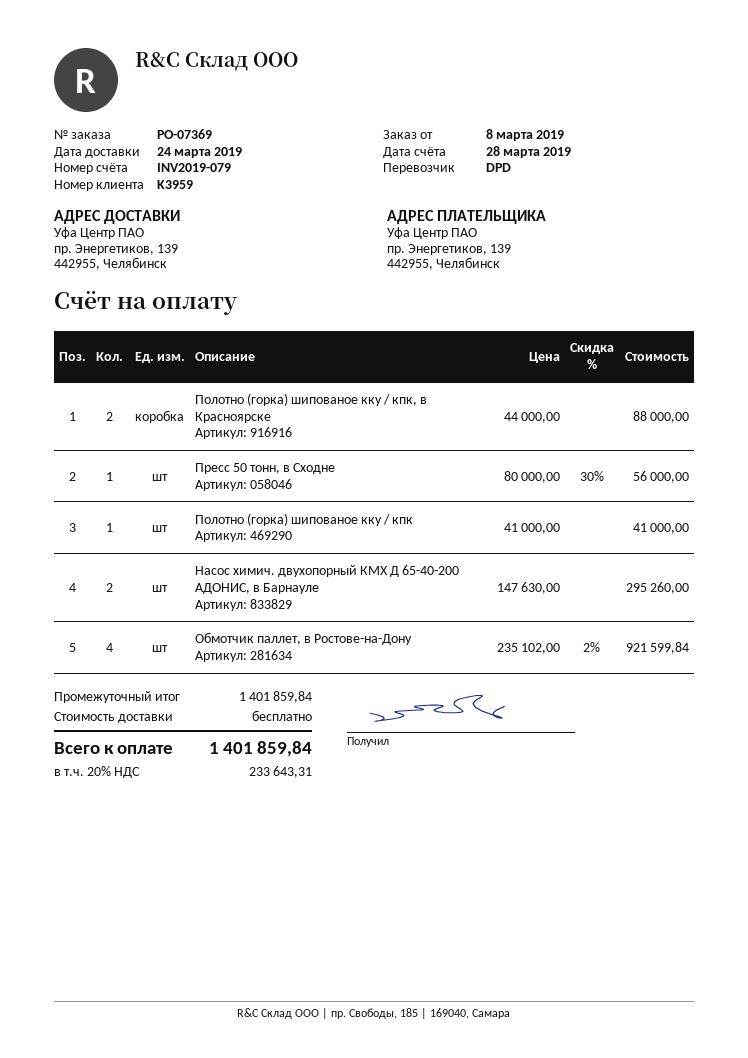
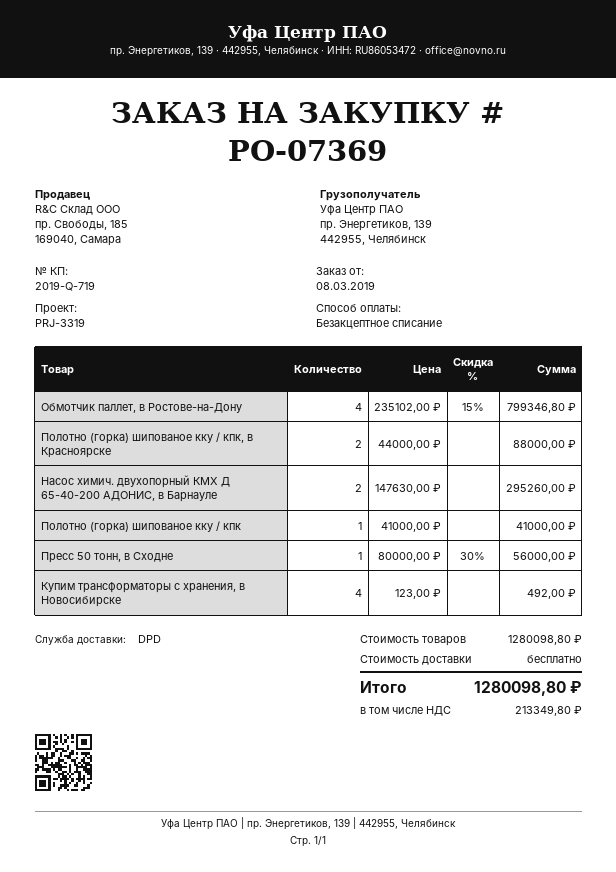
Обмотчик паллет, в Ростове-на-Дону: 4 x 235102.00 - 2% = 921599.84 -> 4 x 235102.00 - 15% = 799346.80
Купим трансформаторы с хранения, в Новосибирске: none -> 4 x 123.00 = 492.00
subtotal: 1401859.84 -> 1280098.80
tax: 233643.31 -> 213349.80
total: 1401859.84 -> 1280098.80

